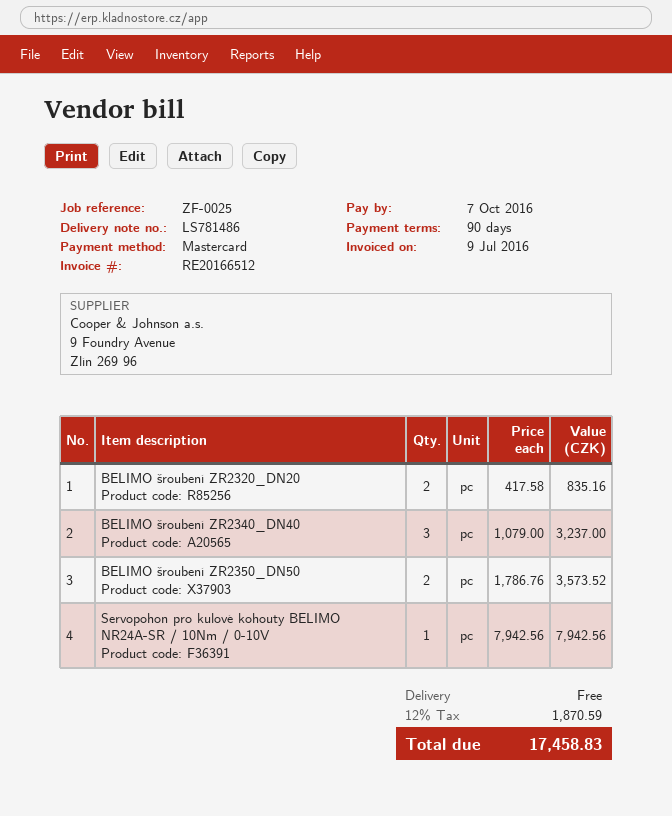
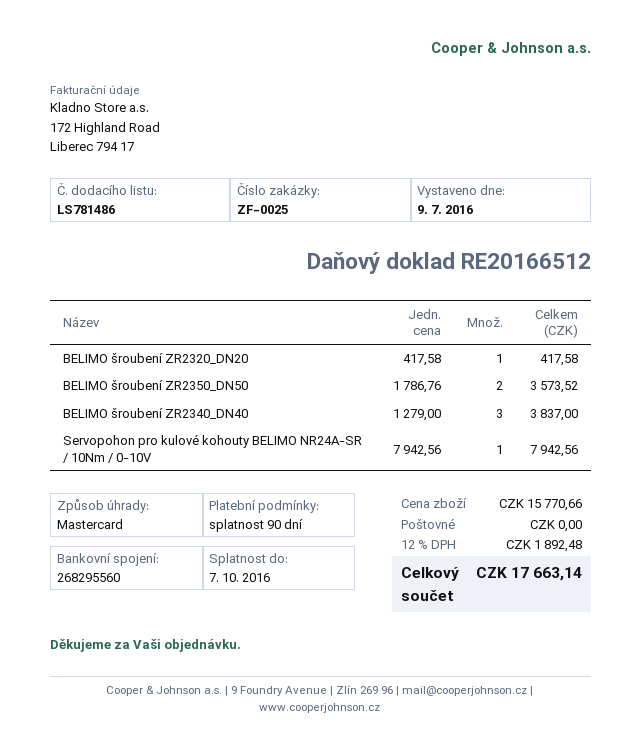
BELIMO šroubení ZR2320_DN20: 2 x 417.58 = 835.16 -> 1 x 417.58 = 417.58
BELIMO šroubení ZR2340_DN40: 3 x 1079.00 = 3237.00 -> 3 x 1279.00 = 3837.00
tax: 12% = 1870.59 -> 12% = 1892.48
total: 17458.83 -> 17663.14

